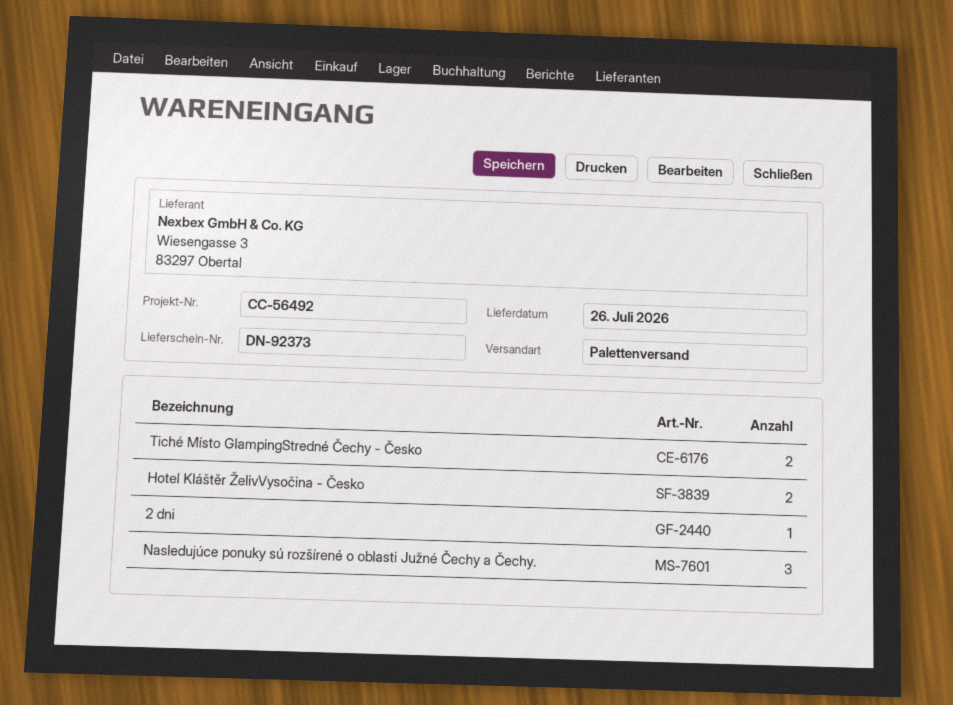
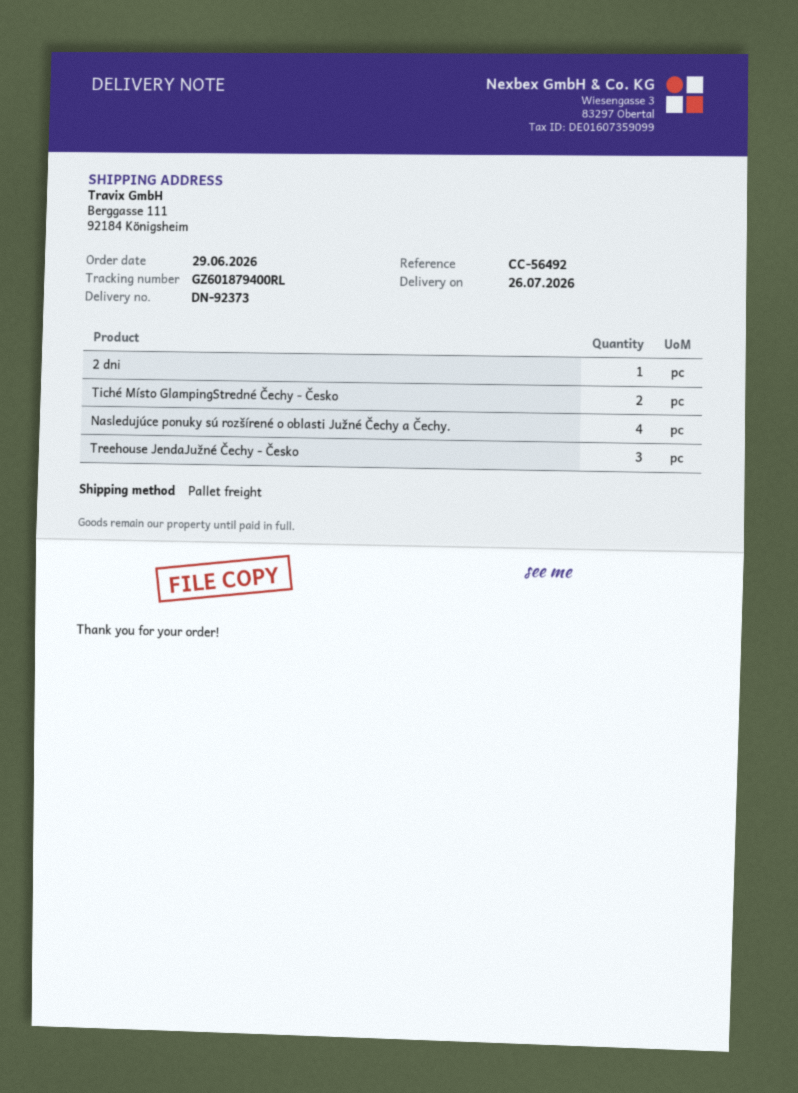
Hotel Kláštěr ŽelivVysočina - Česko: 2 -> none
Nasledujúce ponuky sú rozšírené o oblasti Južné Čechy a Čechy.: 3 -> 4
Treehouse JendaJužné Čechy - Česko: none -> 3

